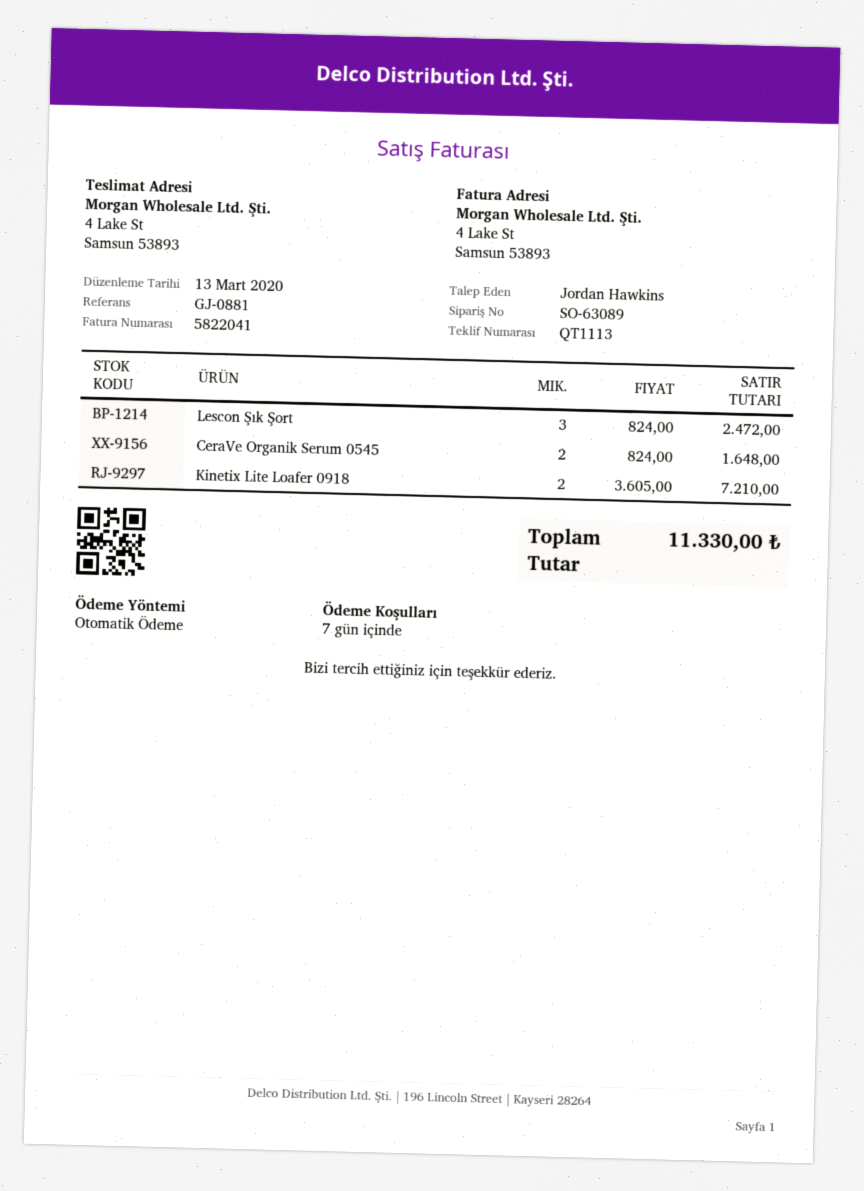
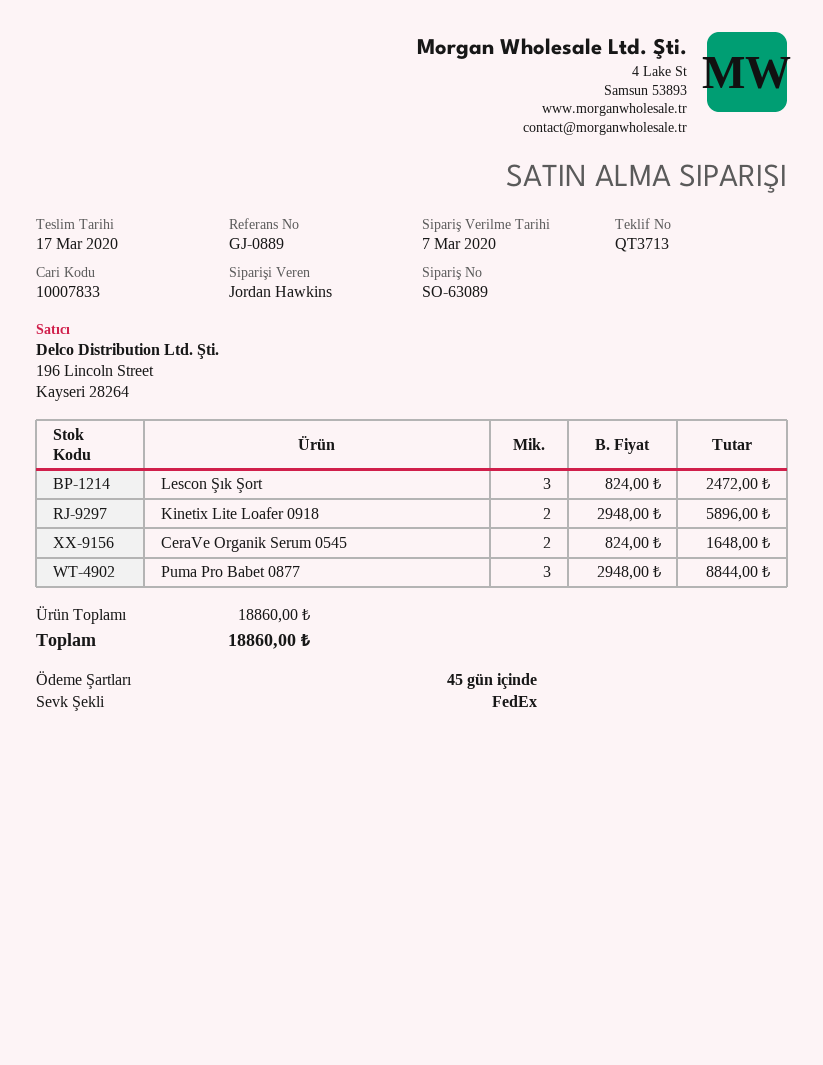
quote number: QT1113 -> QT3713
payment terms: 7 days -> 45 days
reference: GJ-0881 -> GJ-0889
Kinetix Lite Loafer 0918: 2 x 3605.00 = 7210.00 -> 2 x 2948.00 = 5896.00
Puma Pro Babet 0877: none -> 3 x 2948.00 = 8844.00
total: 11330.00 -> 18860.00

